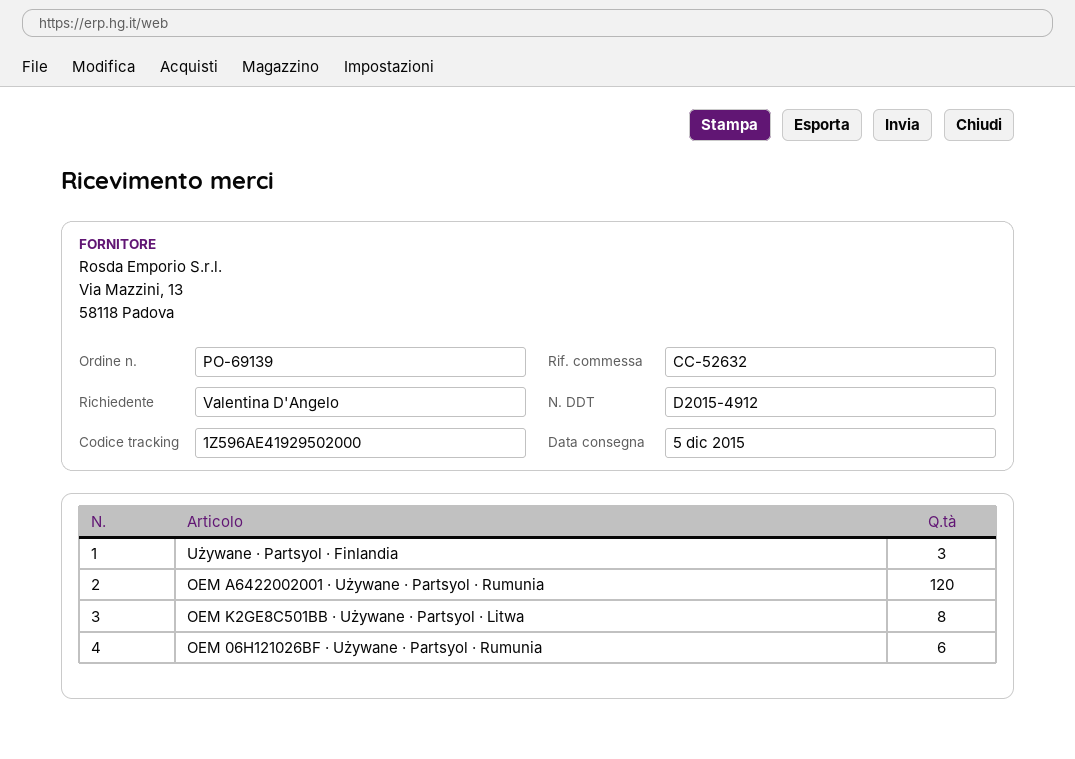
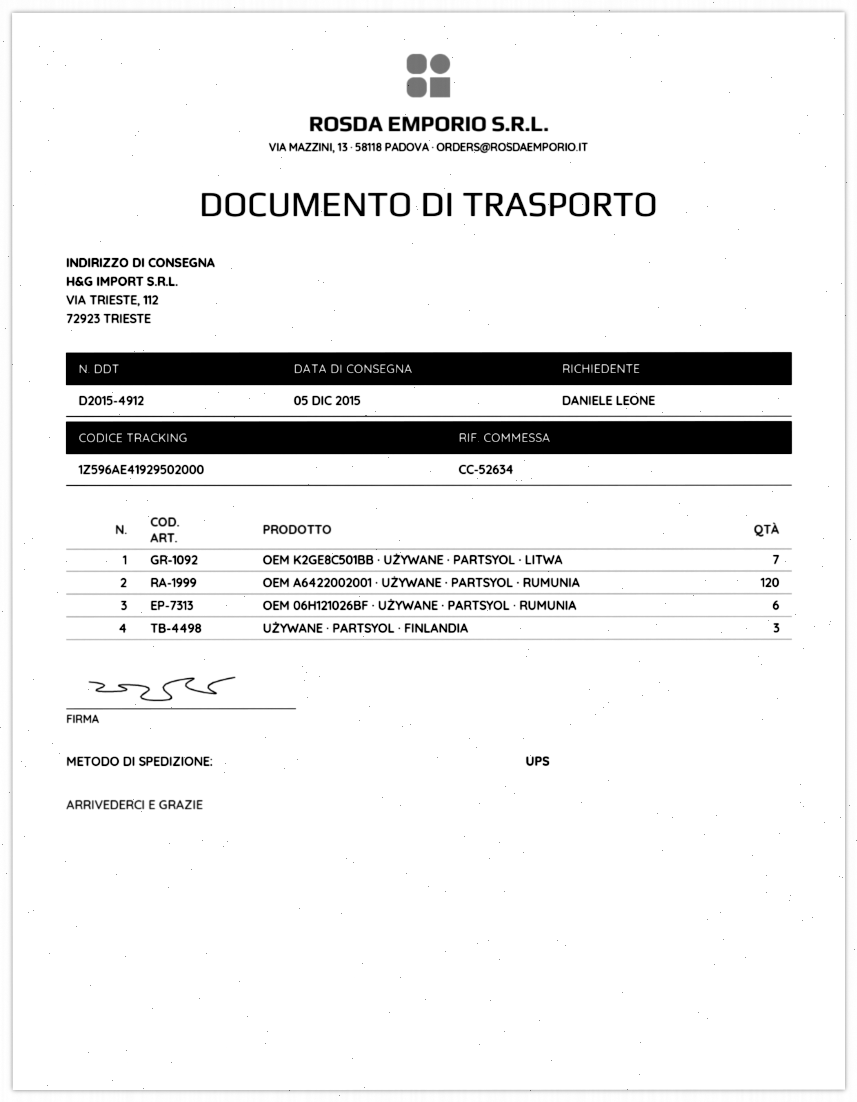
reference: CC-52632 -> CC-52634
ordered by: Valentina D'Angelo -> DANIELE LEONE
OEM K2GE8C501BB · Używane · Partsyol · Litwa: 8 -> 7

